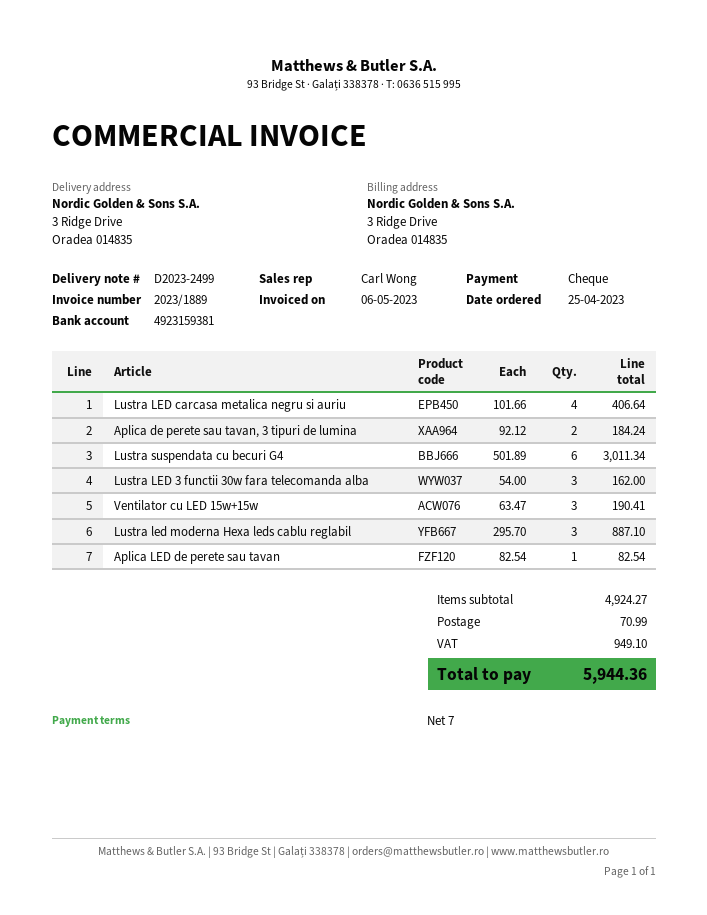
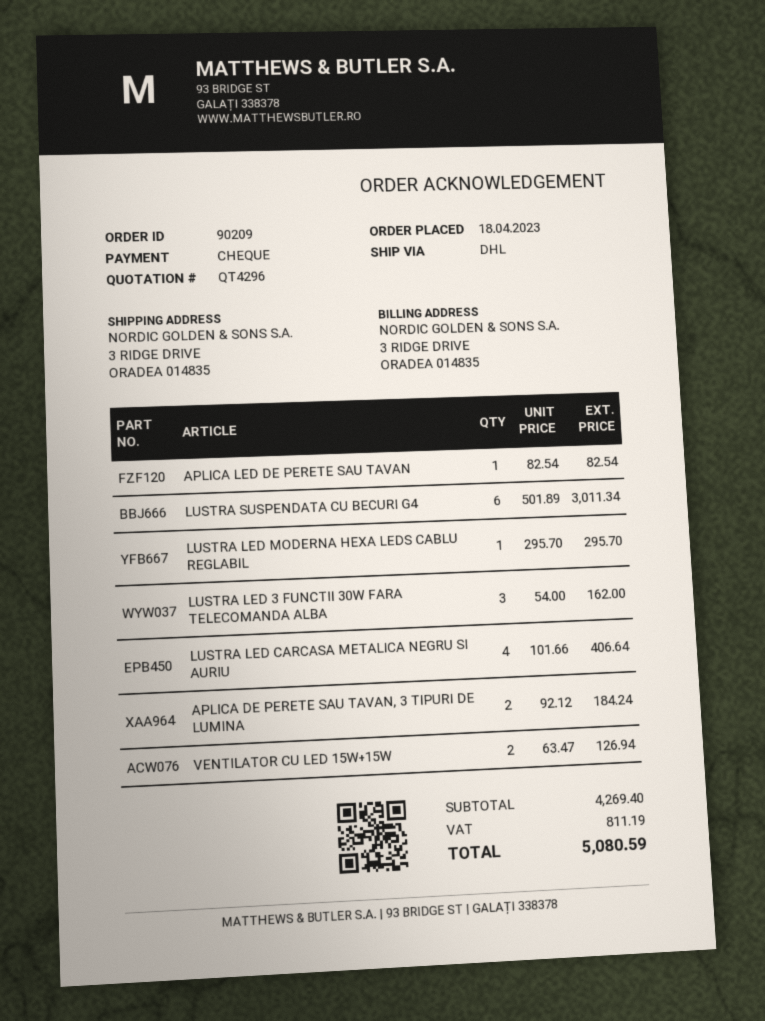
order date: 2023-04-25 -> 2023-04-18
Ventilator cu LED 15w+15w: 3 x 63.47 = 190.41 -> 2 x 63.47 = 126.94
Lustra led moderna Hexa leds cablu reglabil: 3 x 295.70 = 887.10 -> 1 x 295.70 = 295.70
subtotal: 4924.27 -> 4269.40
shipping: 70.99 -> none
tax: 949.10 -> 811.19
total: 5944.36 -> 5080.59

